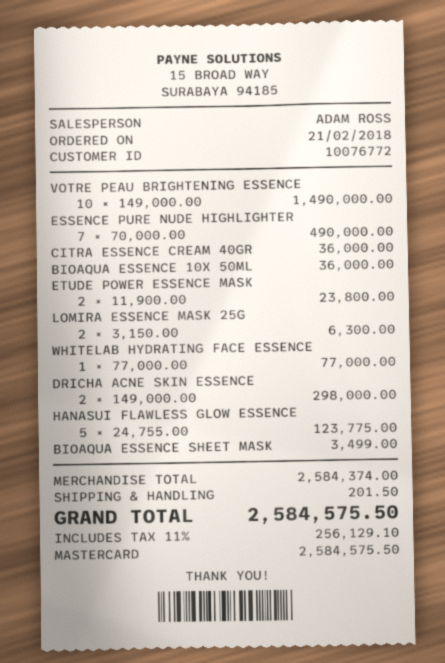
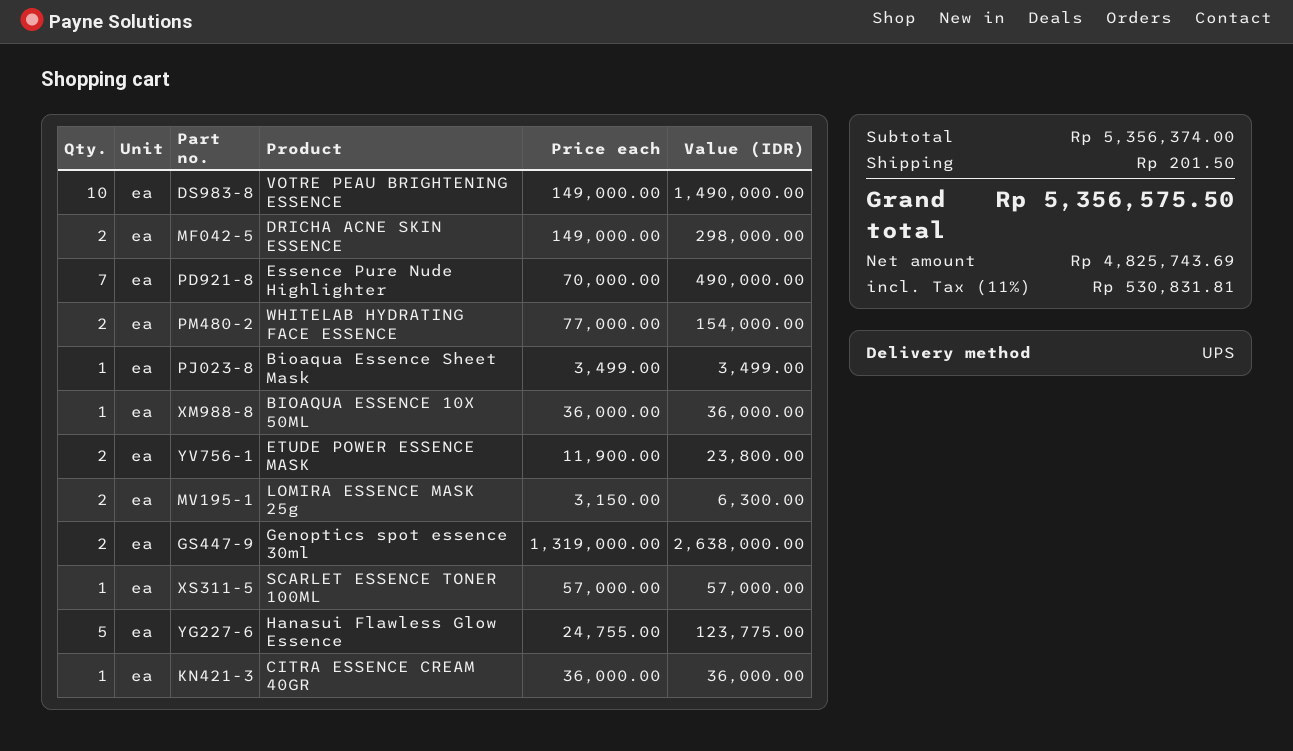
WHITELAB HYDRATING FACE ESSENCE: 1 x 77000.00 = 77000.00 -> 2 x 77000.00 = 154000.00
Genoptics spot essence 30ml: none -> 2 x 1319000.00 = 2638000.00
SCARLET ESSENCE TONER 100ML: none -> 1 x 57000.00 = 57000.00
subtotal: 2584374.00 -> 5356374.00
tax: 11% = 256129.10 -> 11% = 530831.81
total: 2584575.50 -> 5356575.50

